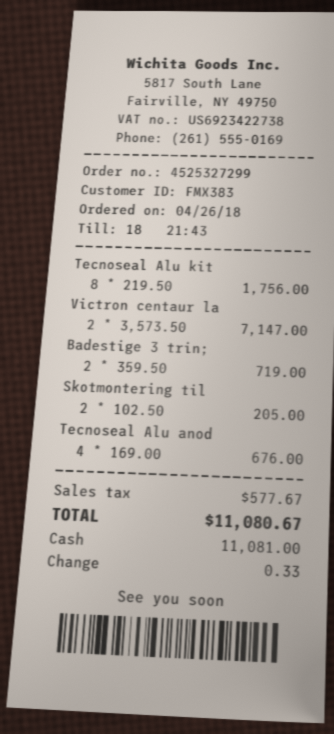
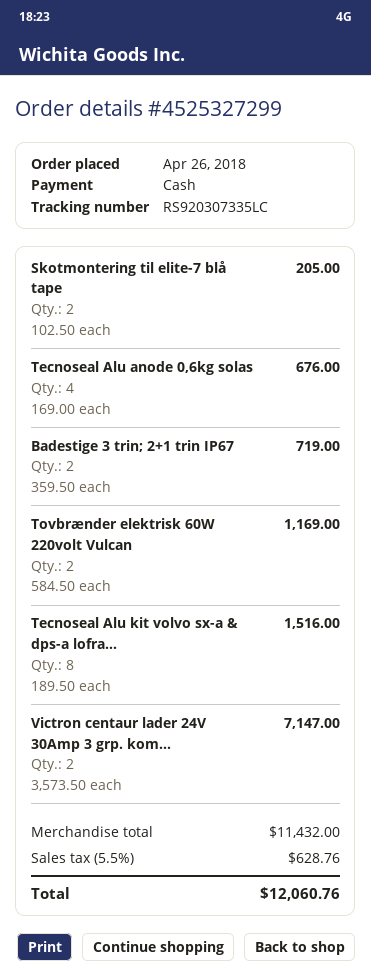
Tecnoseal Alu kit: 8 x 219.50 = 1756.00 -> 8 x 189.50 = 1516.00
Tovbrænder elektrisk 60W 220volt Vulcan: none -> 2 x 584.50 = 1169.00
tax: 577.67 -> 628.76
total: 11080.67 -> 12060.76

